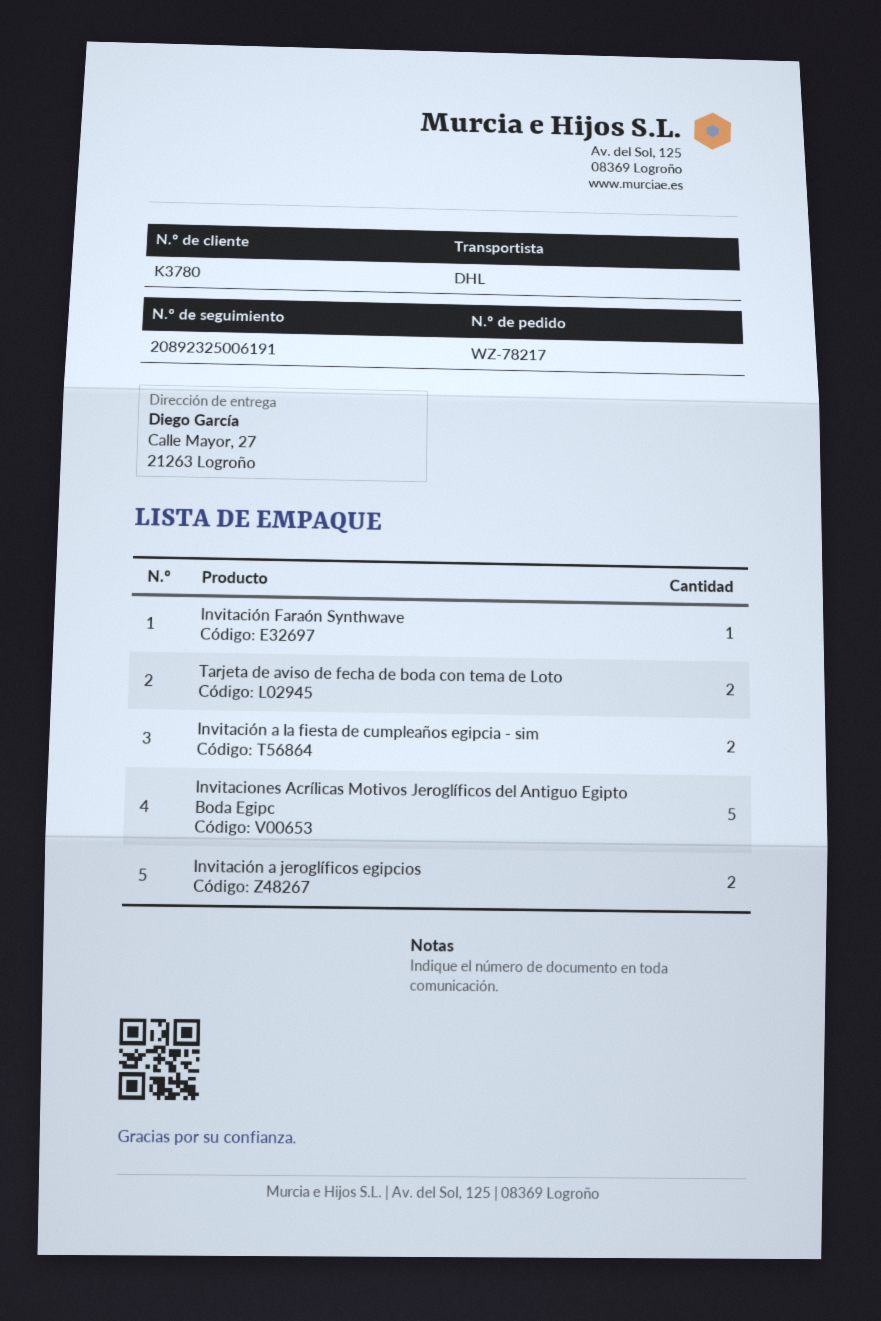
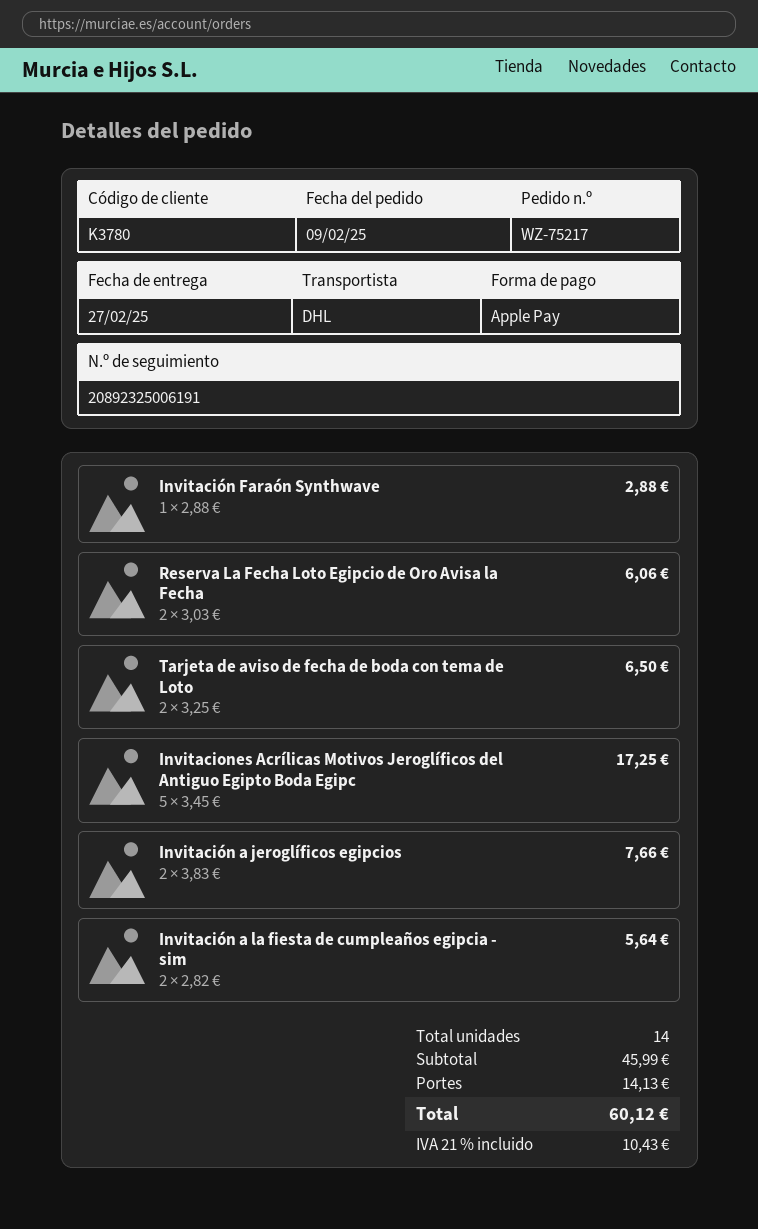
order number: WZ-78217 -> WZ-75217
Reserva La Fecha Loto Egipcio de Oro Avisa la Fecha: none -> 2

